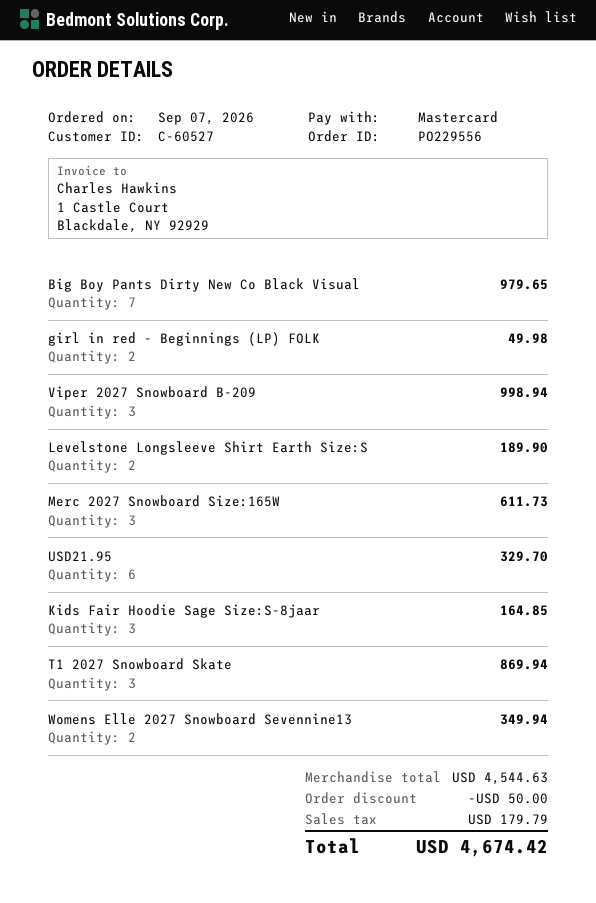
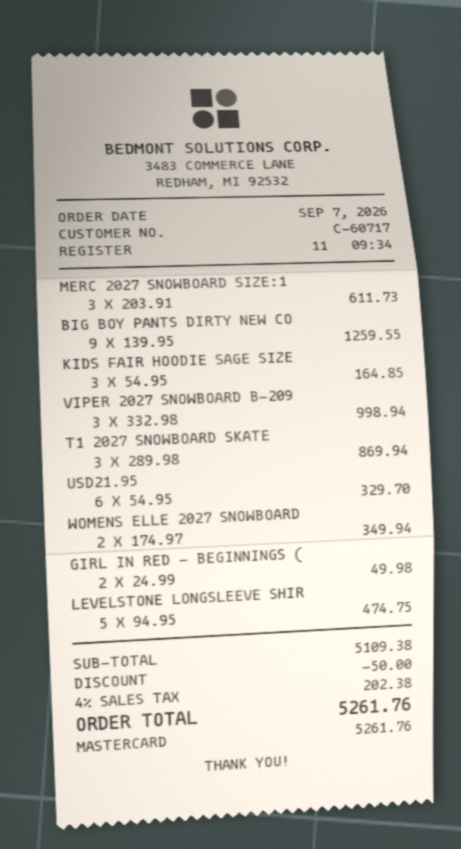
customer number: C-60527 -> C-60717
Big Boy Pants Dirty New Co Black Visual: 7 for 979.65 -> 9 for 1259.55
Levelstone Longsleeve Shirt Earth Size:S: 2 for 189.90 -> 5 for 474.75
subtotal: 4544.63 -> 5109.38
tax: 179.79 -> 202.38
total: 4674.42 -> 5261.76

